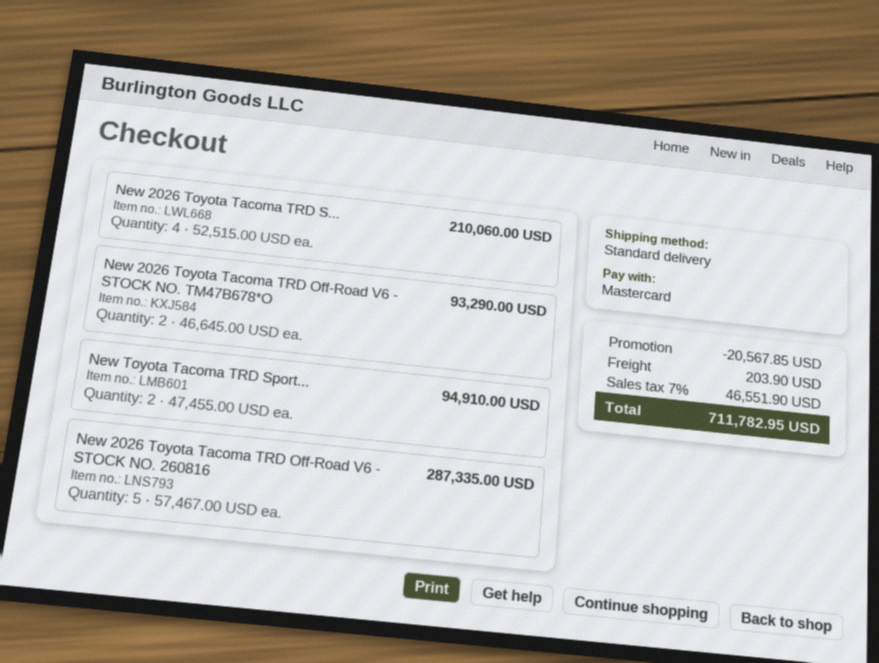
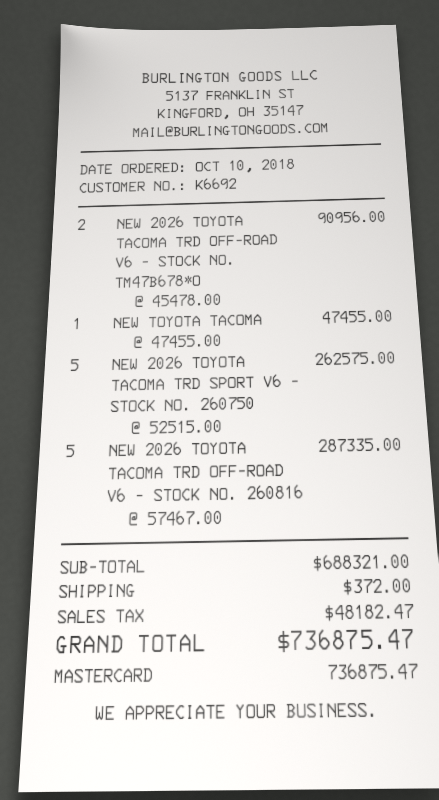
New 2026 Toyota Tacoma TRD S...: 4 x 52515.00 = 210060.00 -> 5 x 52515.00 = 262575.00
New 2026 Toyota Tacoma TRD Off-Road V6 - STOCK NO. TM47B678*O: 2 x 46645.00 = 93290.00 -> 2 x 45478.00 = 90956.00
New Toyota Tacoma TRD Sport...: 2 x 47455.00 = 94910.00 -> 1 x 47455.00 = 47455.00
discount: 20567.85 -> none
shipping: 203.90 -> 372.00
tax: 46551.90 -> 48182.47
total: 711782.95 -> 736875.47

